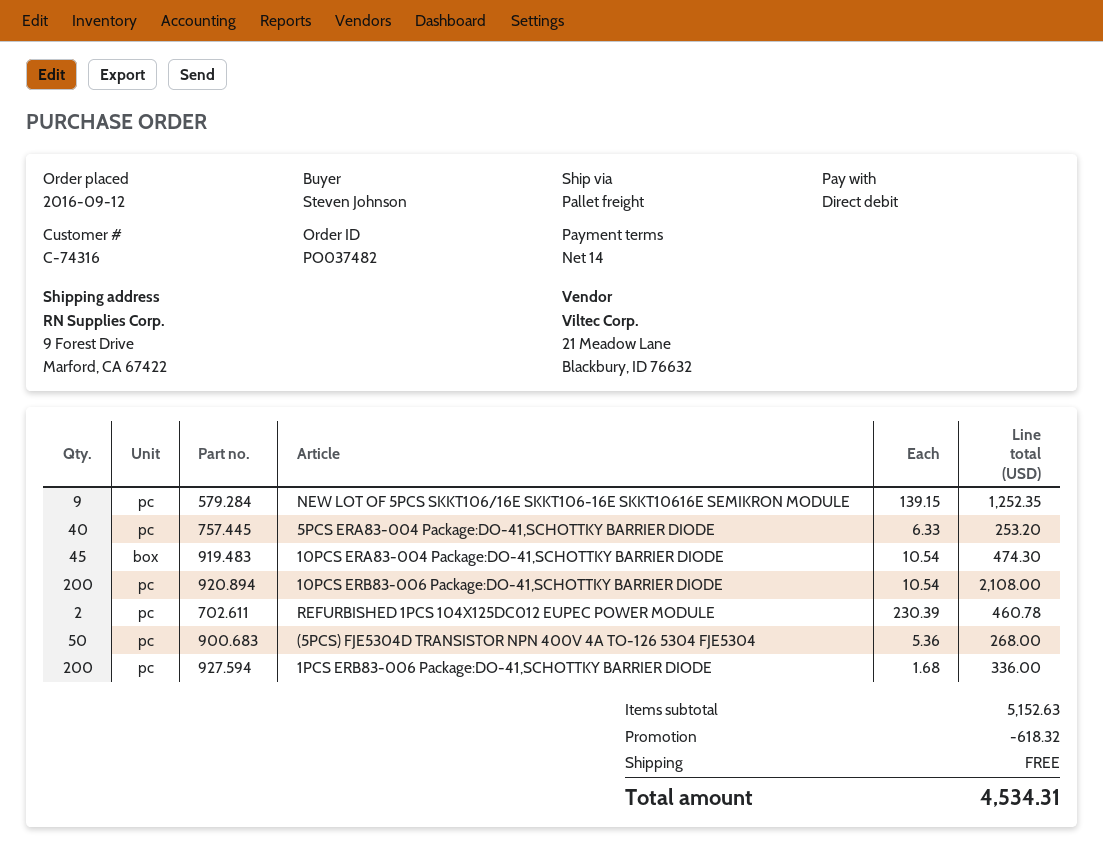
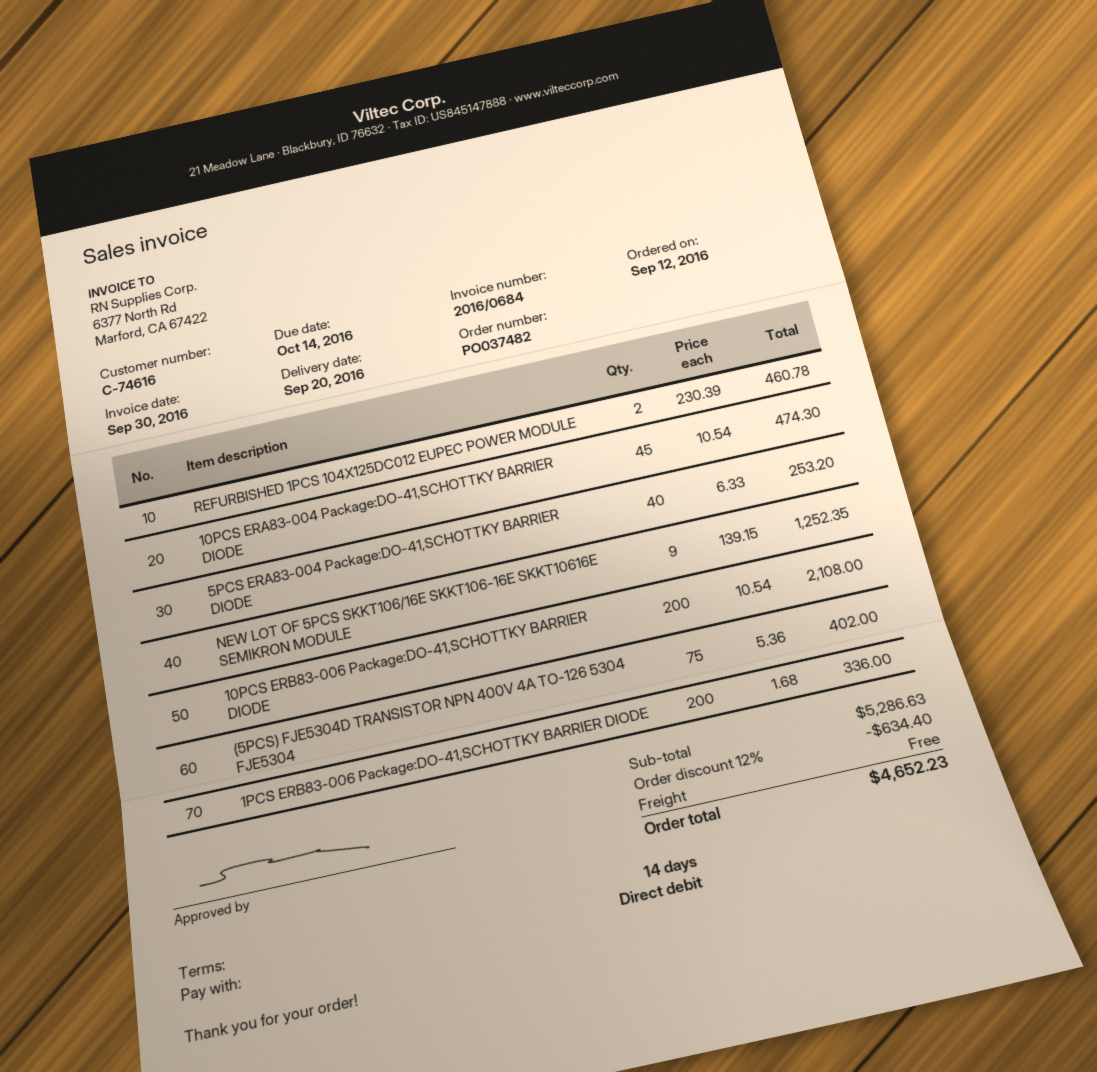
customer number: C-74316 -> C-74616
(5PCS) FJE5304D TRANSISTOR NPN 400V 4A TO-126 5304 FJE5304: 50 x 5.36 = 268.00 -> 75 x 5.36 = 402.00
subtotal: 5152.63 -> 5286.63
discount: 618.32 -> 634.40
total: 4534.31 -> 4652.23

